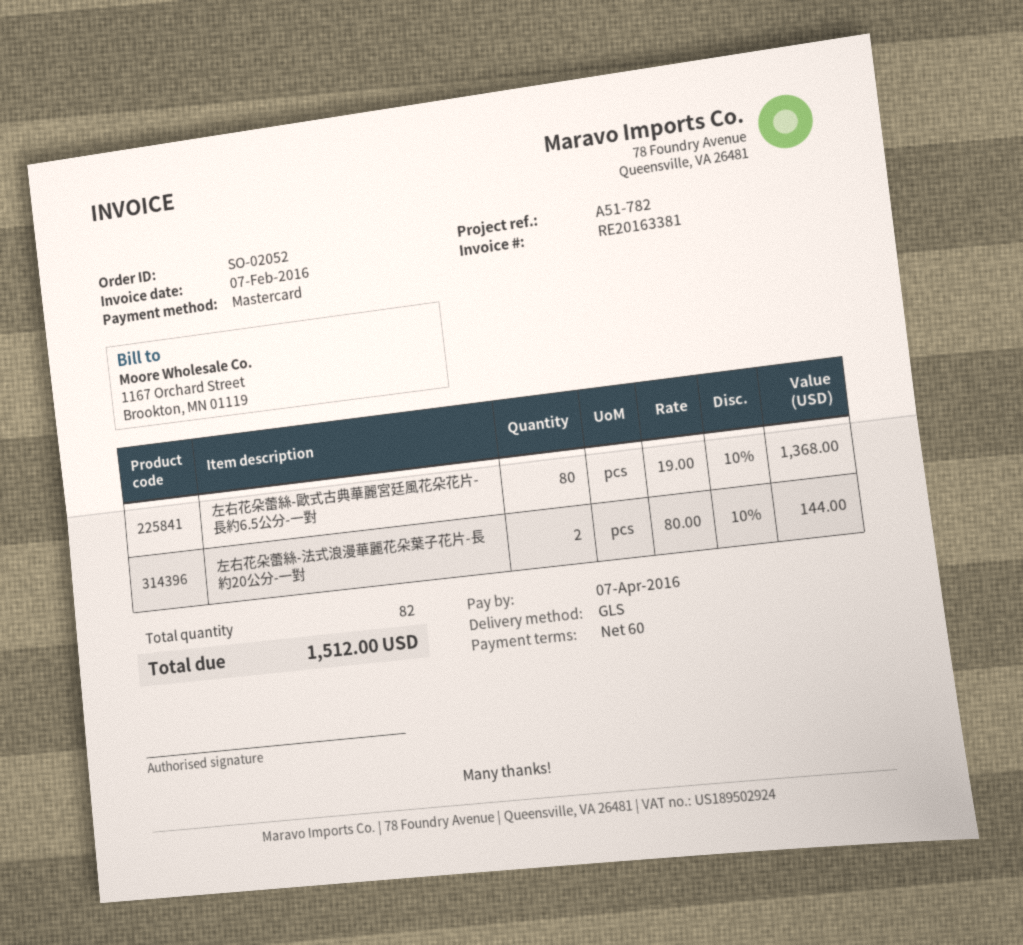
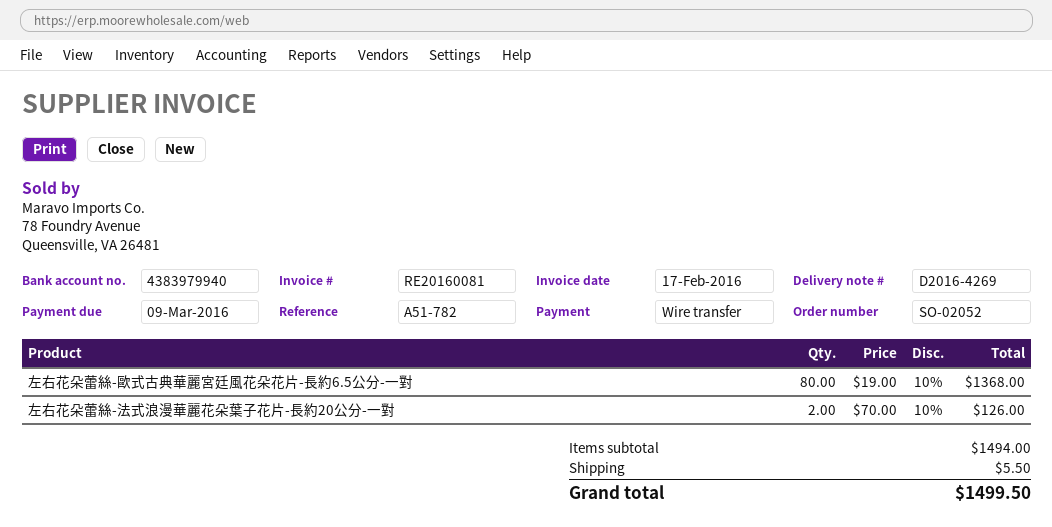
invoice number: RE20163381 -> RE20160081
invoice date: 2016-02-07 -> 2016-02-17
due date: 2016-04-07 -> 2016-03-09
payment method: Mastercard -> bank transfer
左右花朵蕾絲-法式浪漫華麗花朵葉子花片-長約20公分-一對: 2 x 80.00 - 10% = 144.00 -> 2 x 70.00 - 10% = 126.00
shipping: none -> 5.50
total: 1512.00 -> 1499.50

